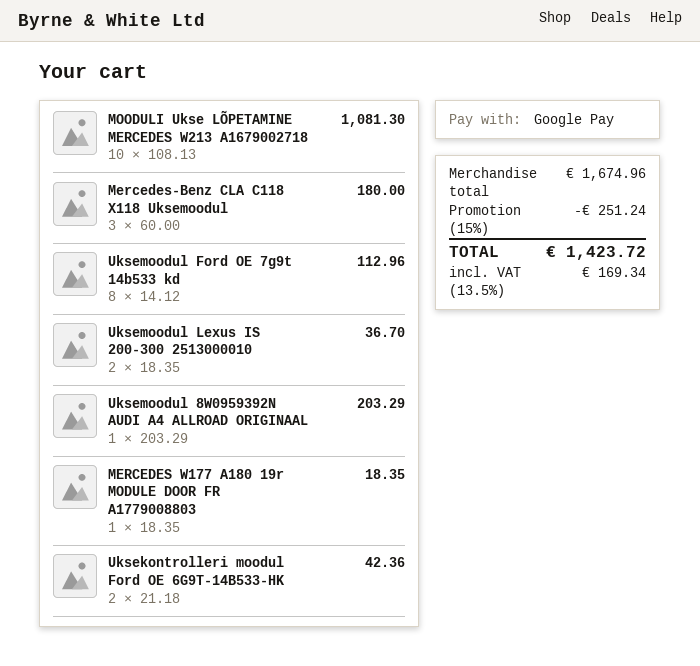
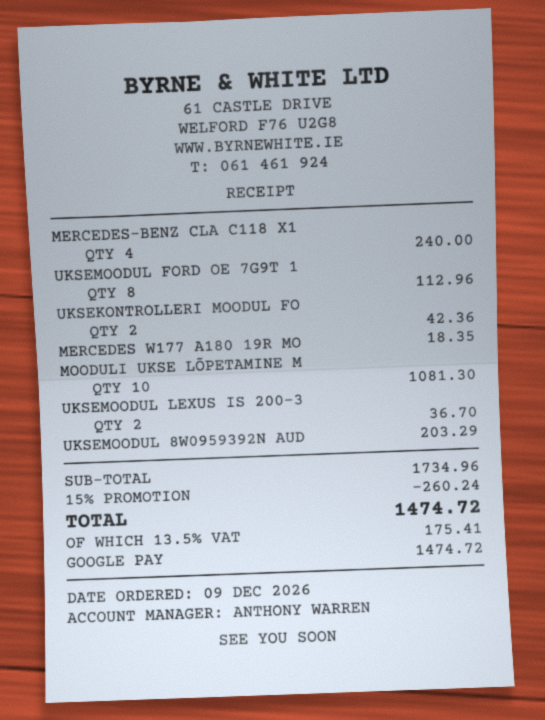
Mercedes-Benz CLA C118 X118 Uksemoodul: 3 for 180.00 -> 4 for 240.00
subtotal: 1674.96 -> 1734.96
discount: 15% = 251.24 -> 15% = 260.24
tax: 13.5% = 169.34 -> 13.5% = 175.41
total: 1423.72 -> 1474.72

